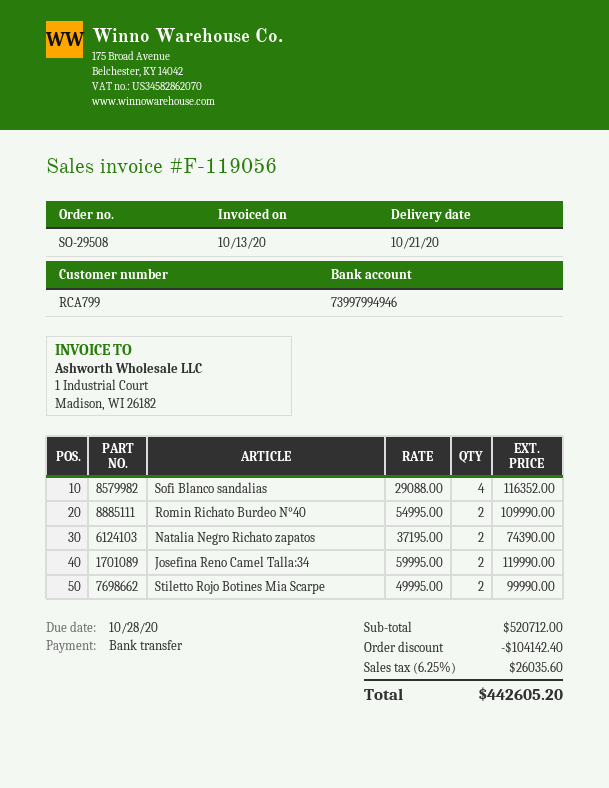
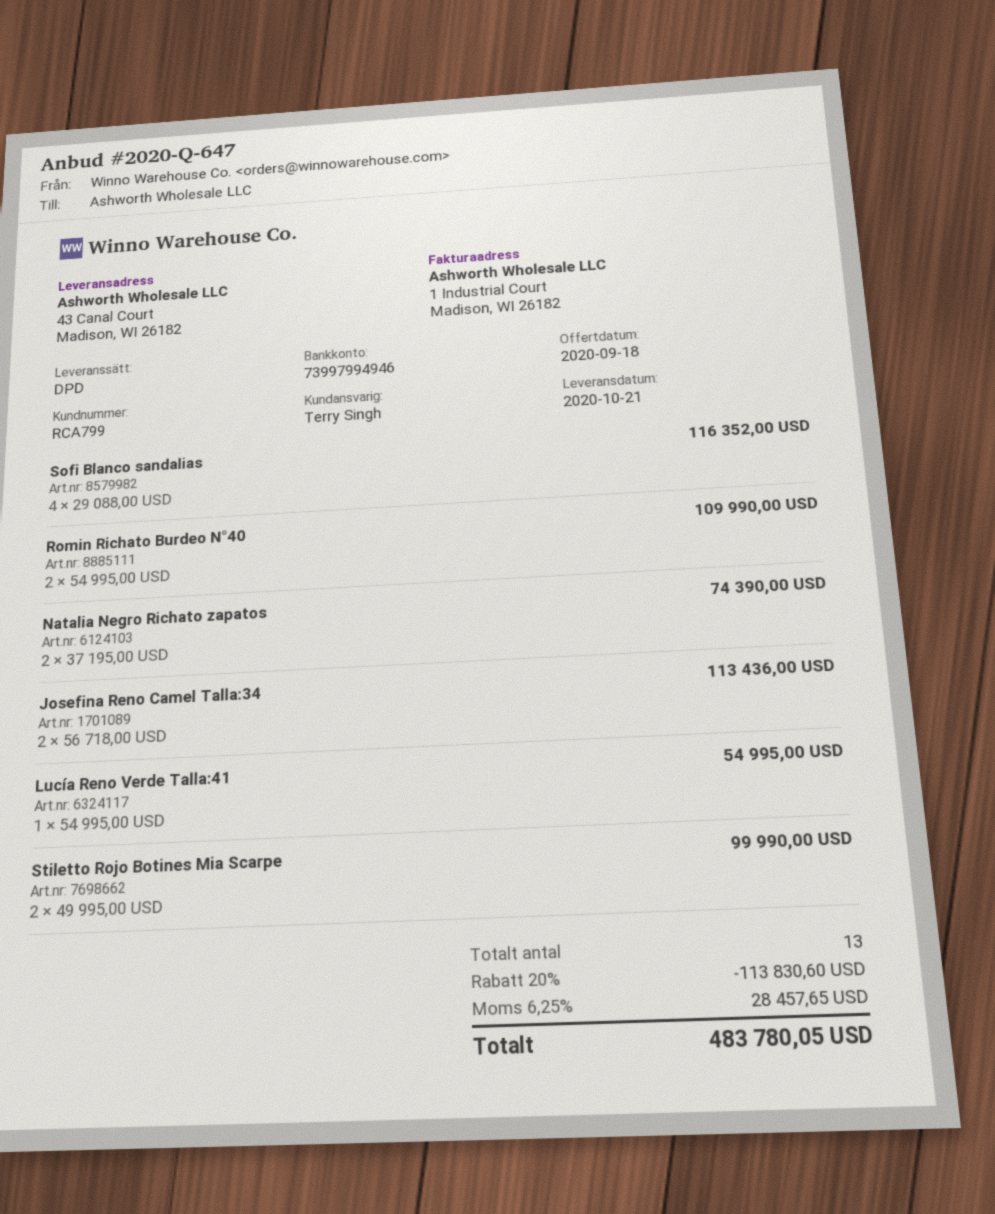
Josefina Reno Camel Talla:34: 2 x 59995.00 = 119990.00 -> 2 x 56718.00 = 113436.00
Lucía Reno Verde Talla:41: none -> 1 x 54995.00 = 54995.00
discount: 104142.40 -> 113830.60
tax: 6.25% = 26035.60 -> 6.25% = 28457.65
total: 442605.20 -> 483780.05

